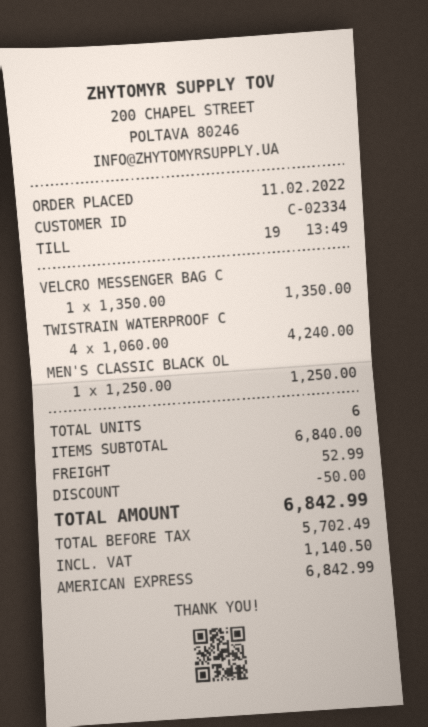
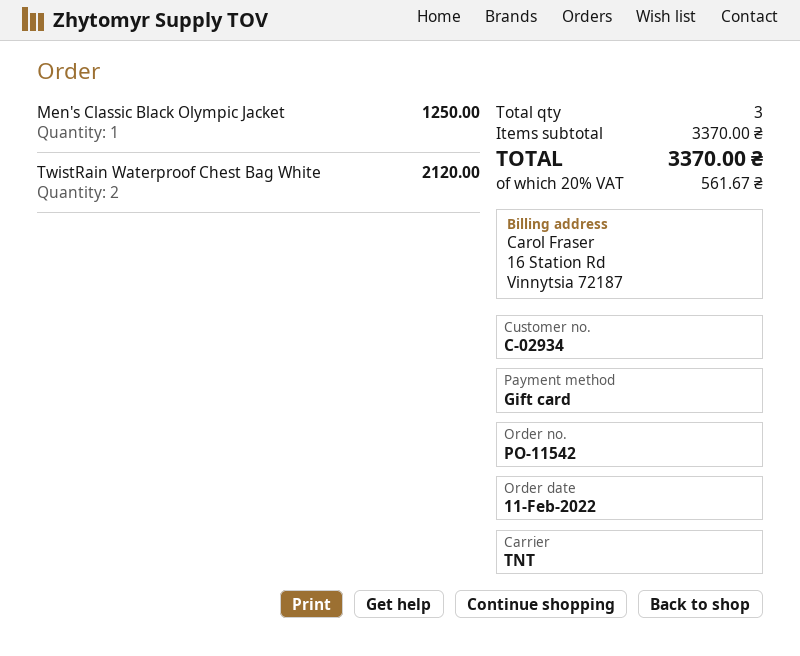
customer number: C-02334 -> C-02934
payment method: American Express -> gift card
VELCRO MESSENGER BAG C: 1 for 1350.00 -> none
TWISTRAIN WATERPROOF C: 4 for 4240.00 -> 2 for 2120.00
total quantity: 6 -> 3
subtotal: 6840.00 -> 3370.00
discount: 50.00 -> none
shipping: 52.99 -> none
tax: 1140.50 -> 561.67
total: 6842.99 -> 3370.00

